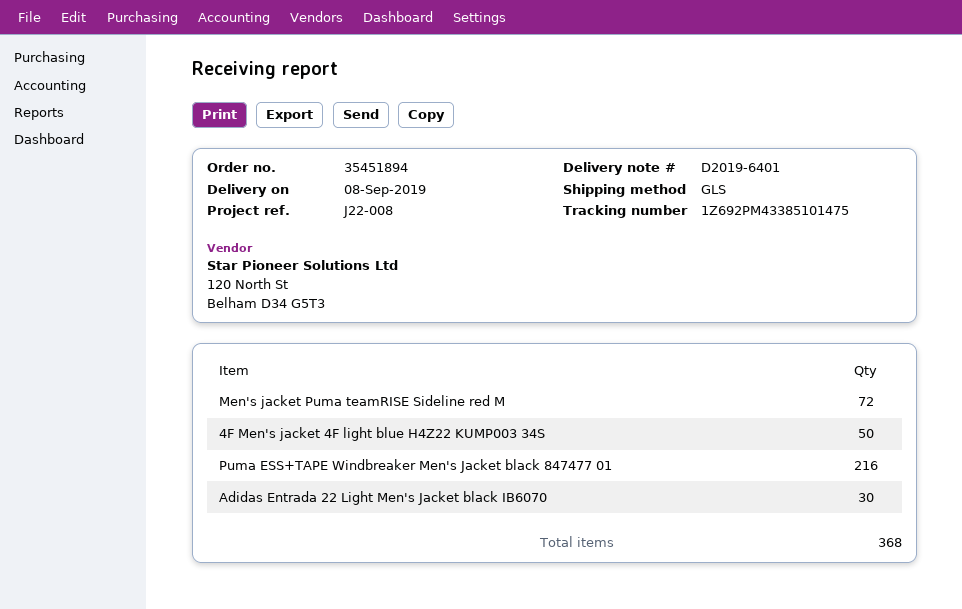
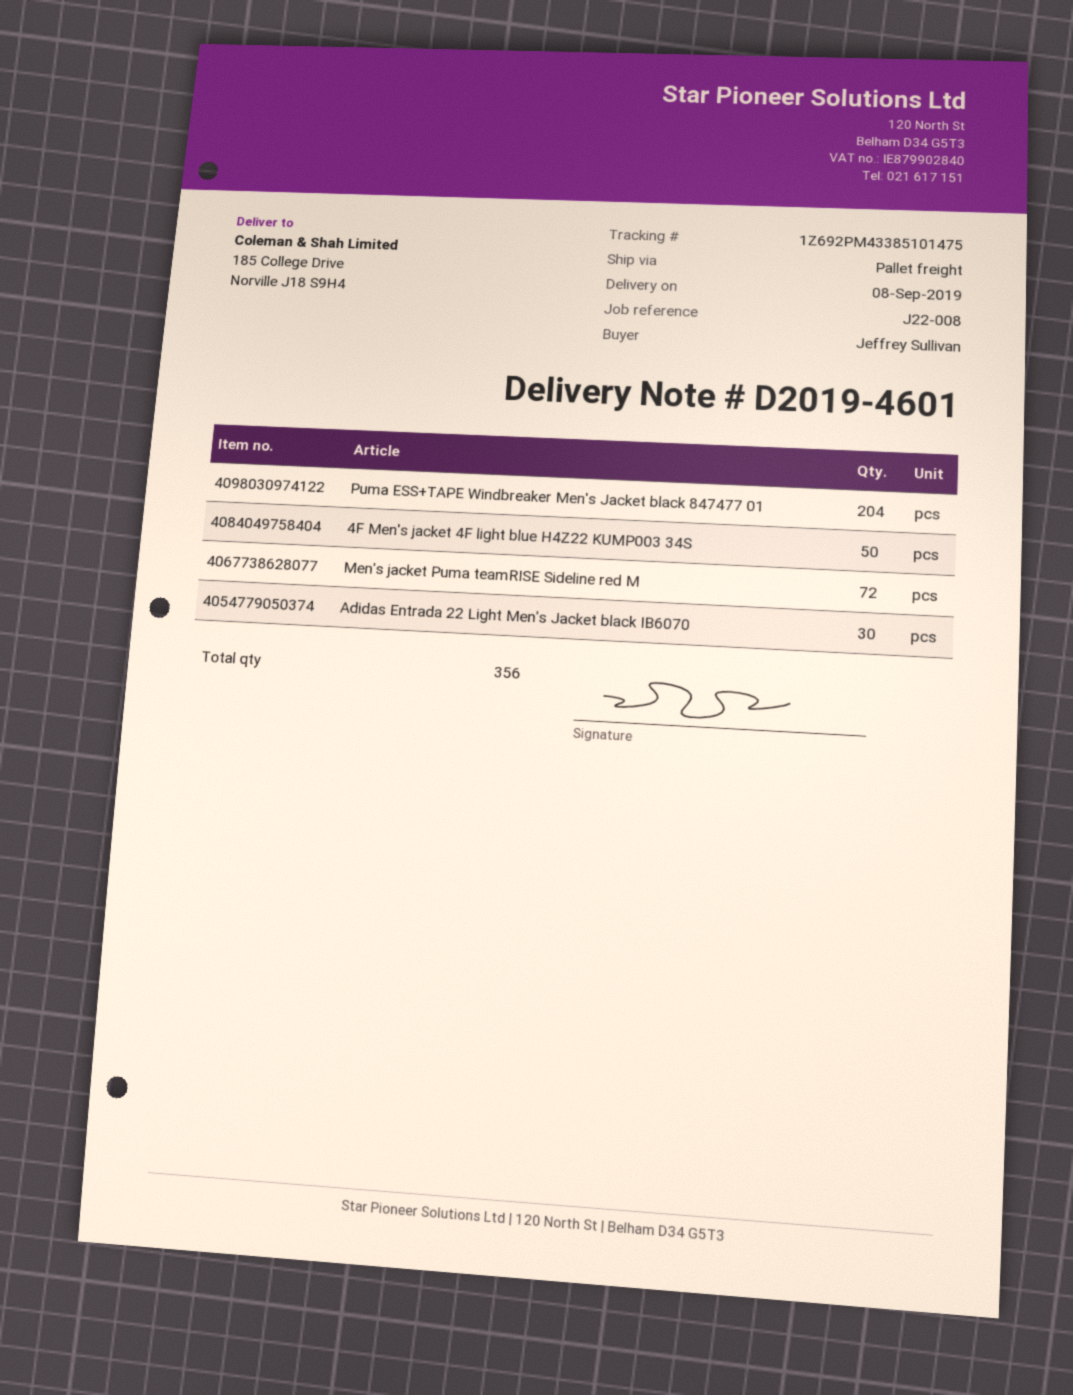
delivery note number: D2019-6401 -> D2019-4601
shipping method: GLS -> pallet freight
Puma ESS+TAPE Windbreaker Men's Jacket black 847477 01: 216 -> 204
total quantity: 368 -> 356

